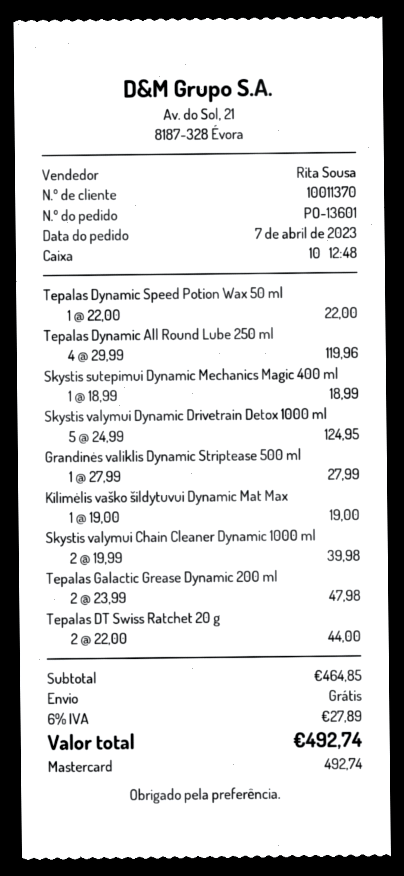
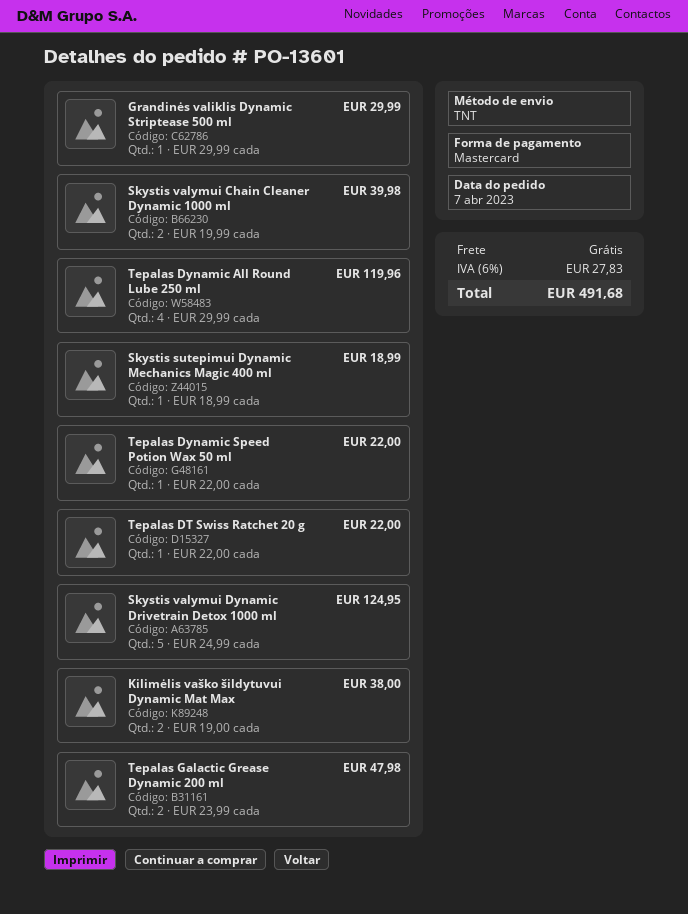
Grandinės valiklis Dynamic Striptease 500 ml: 1 x 27.99 = 27.99 -> 1 x 29.99 = 29.99
Kilimėlis vaško šildytuvui Dynamic Mat Max: 1 x 19.00 = 19.00 -> 2 x 19.00 = 38.00
Tepalas DT Swiss Ratchet 20 g: 2 x 22.00 = 44.00 -> 1 x 22.00 = 22.00
tax: 6% = 27.89 -> 6% = 27.83
total: 492.74 -> 491.68

